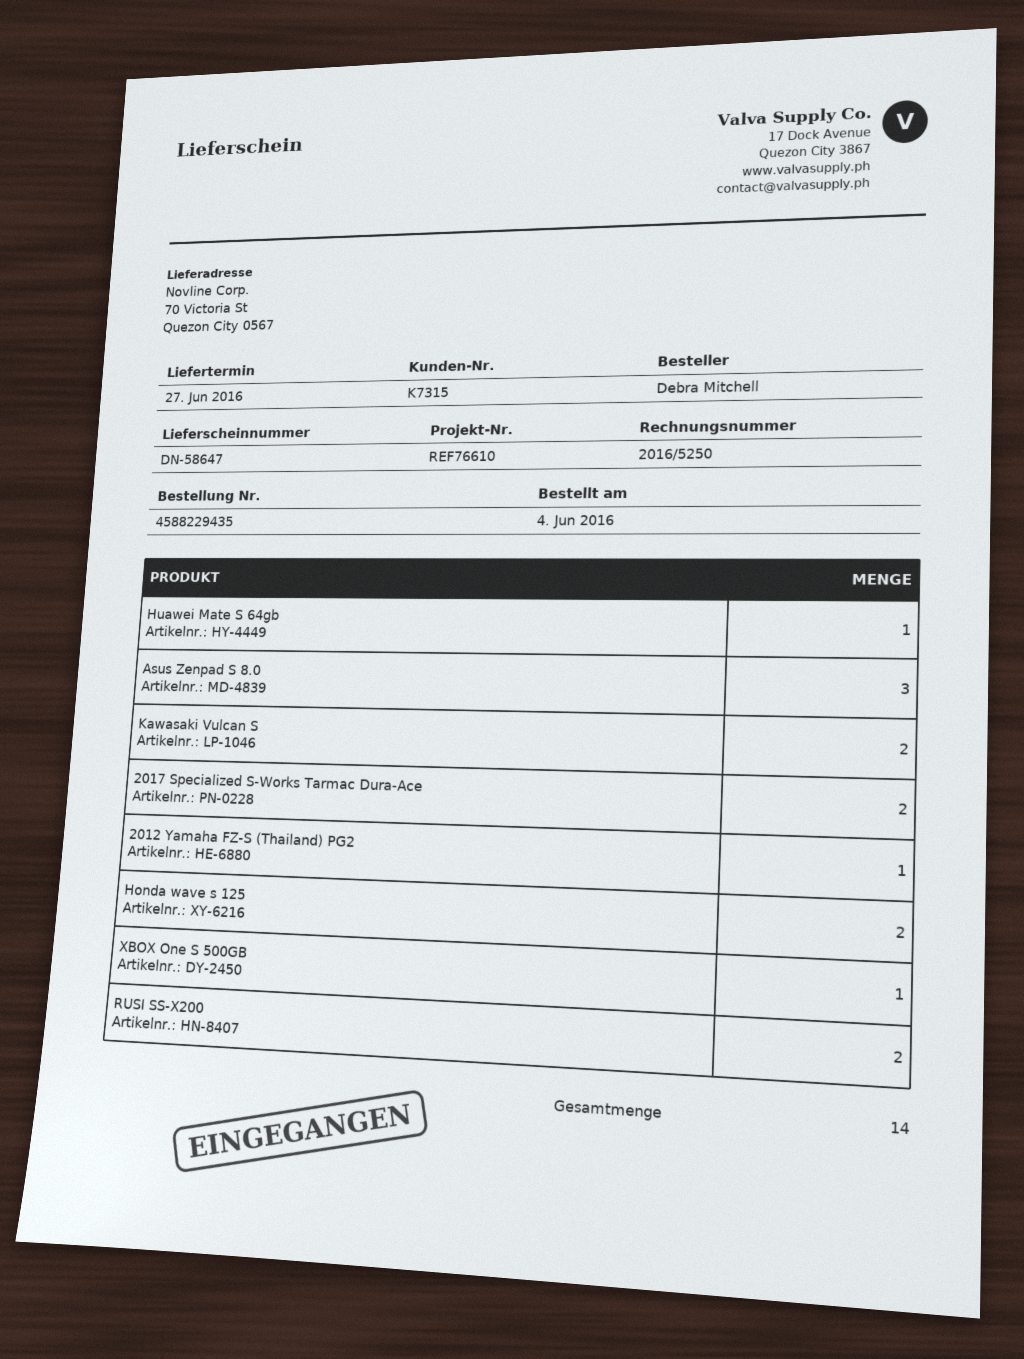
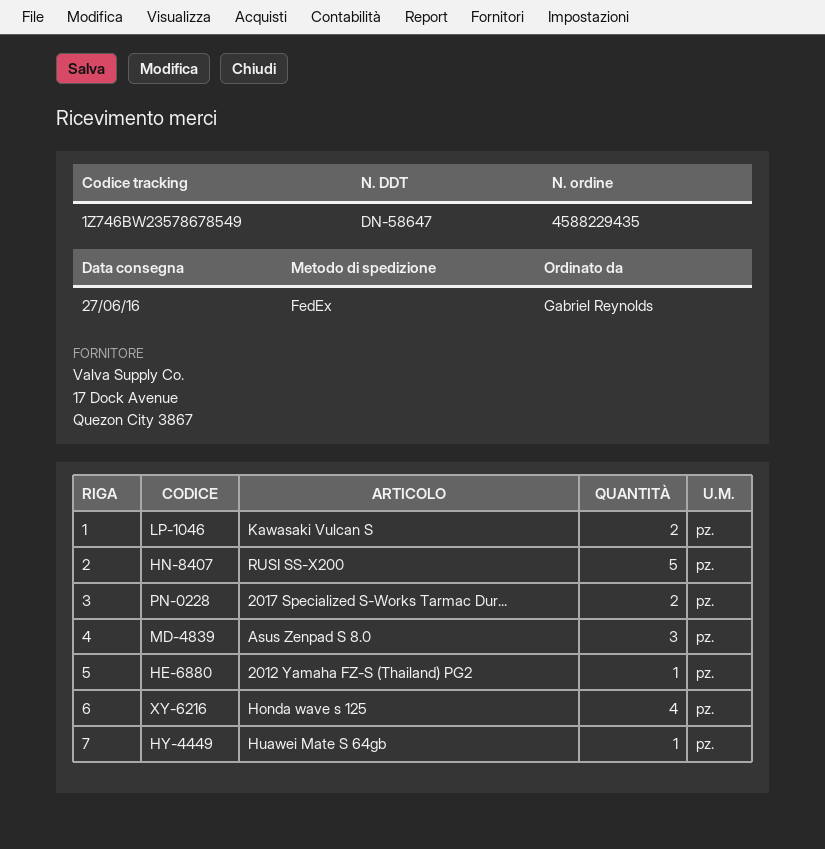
ordered by: Debra Mitchell -> Gabriel Reynolds
Honda wave s 125: 2 -> 4
XBOX One S 500GB: 1 -> none
RUSI SS-X200: 2 -> 5

